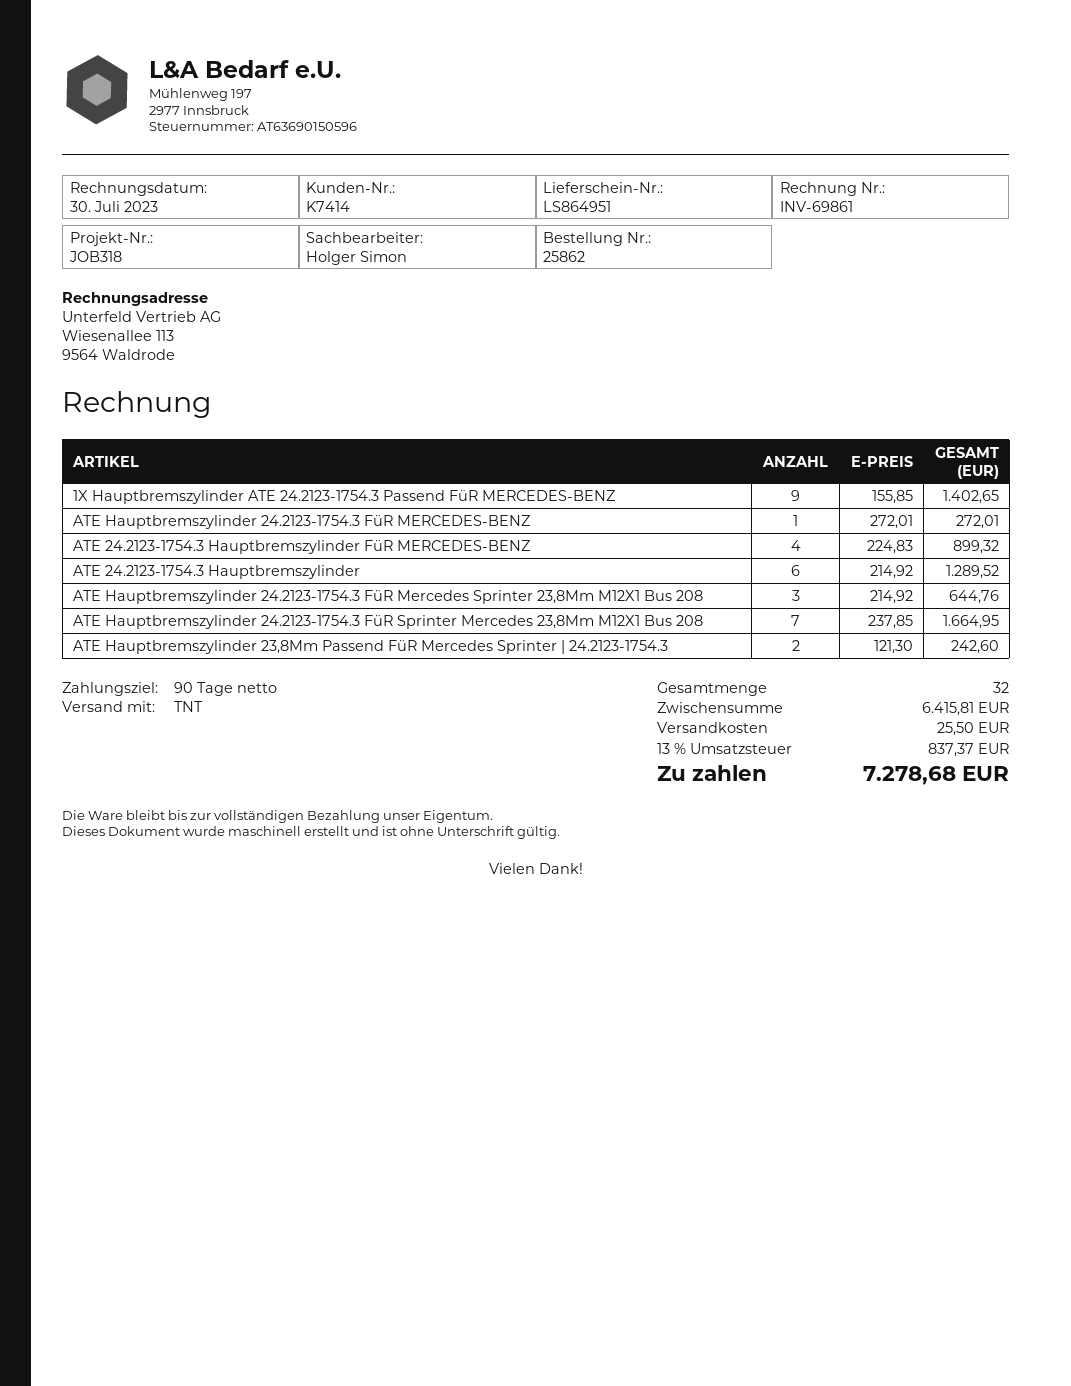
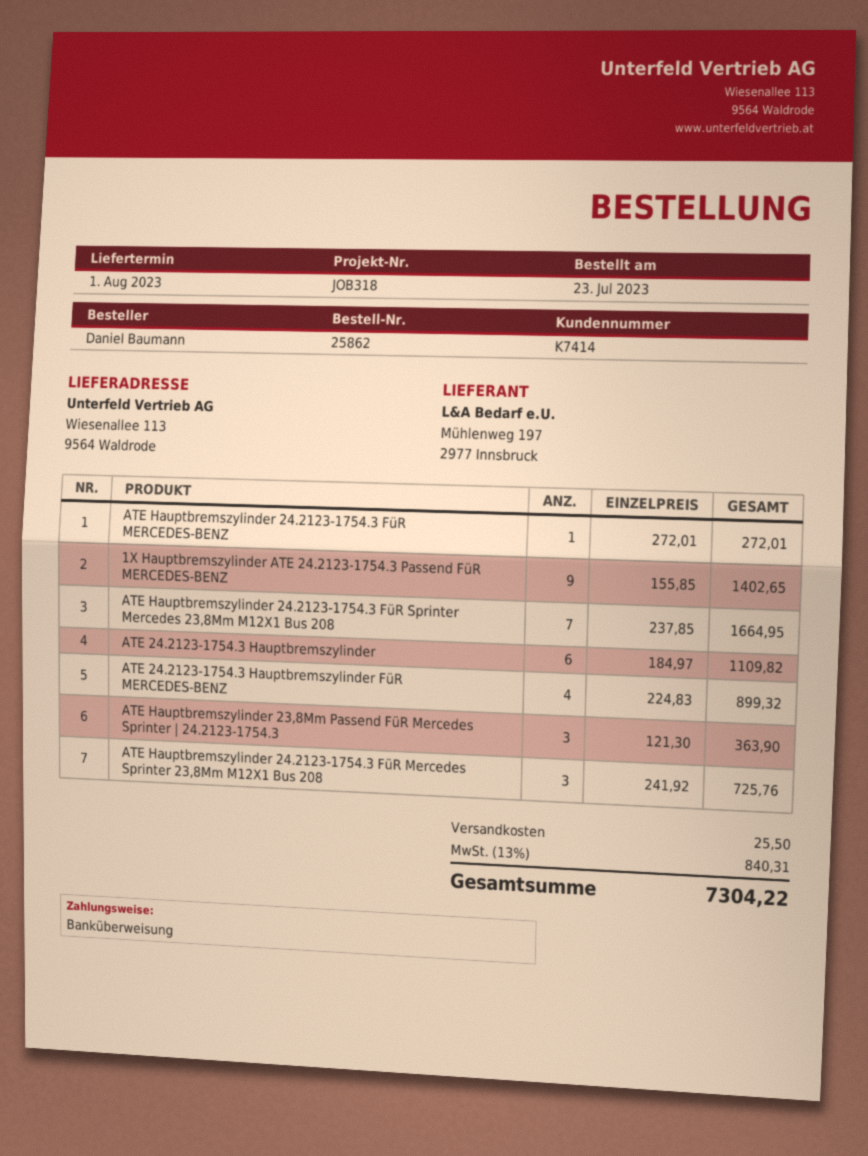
ATE 24.2123-1754.3 Hauptbremszylinder: 6 x 214.92 = 1289.52 -> 6 x 184.97 = 1109.82
ATE Hauptbremszylinder 24.2123-1754.3 FüR Mercedes Sprinter 23,8Mm M12X1 Bus 208: 3 x 214.92 = 644.76 -> 3 x 241.92 = 725.76
ATE Hauptbremszylinder 23,8Mm Passend FüR Mercedes Sprinter | 24.2123-1754.3: 2 x 121.30 = 242.60 -> 3 x 121.30 = 363.90
tax: 13% = 837.37 -> 13% = 840.31
total: 7278.68 -> 7304.22

